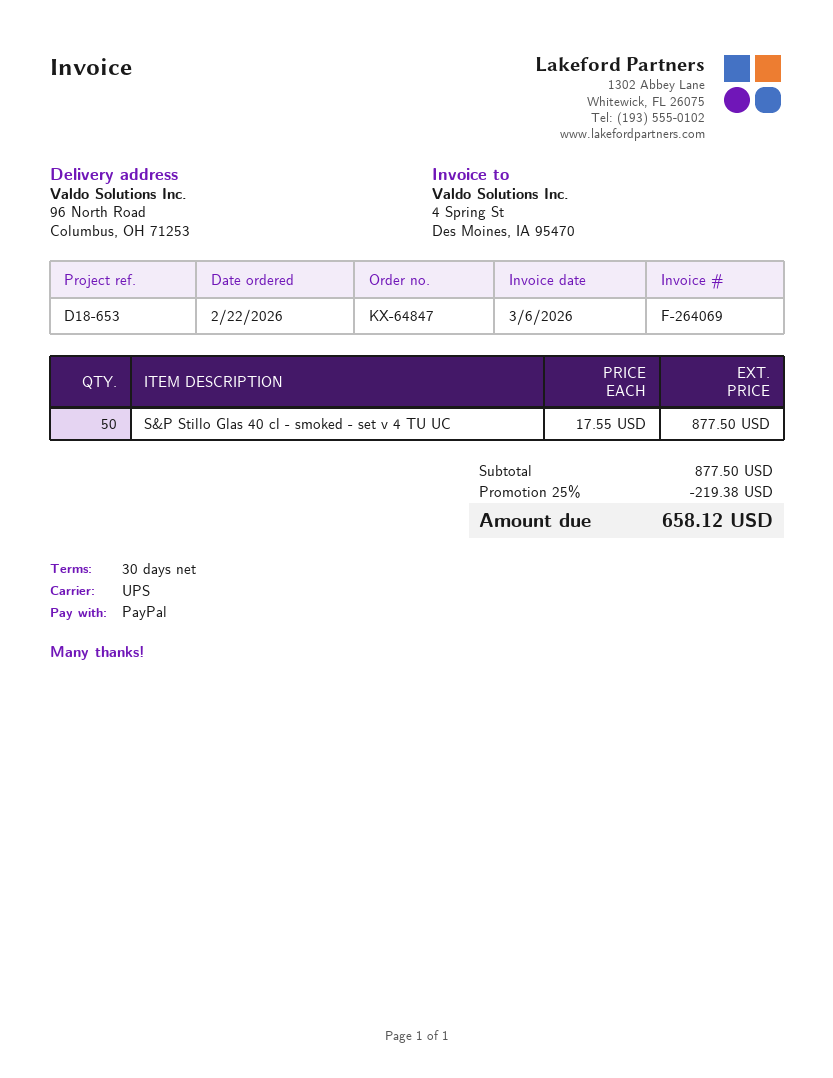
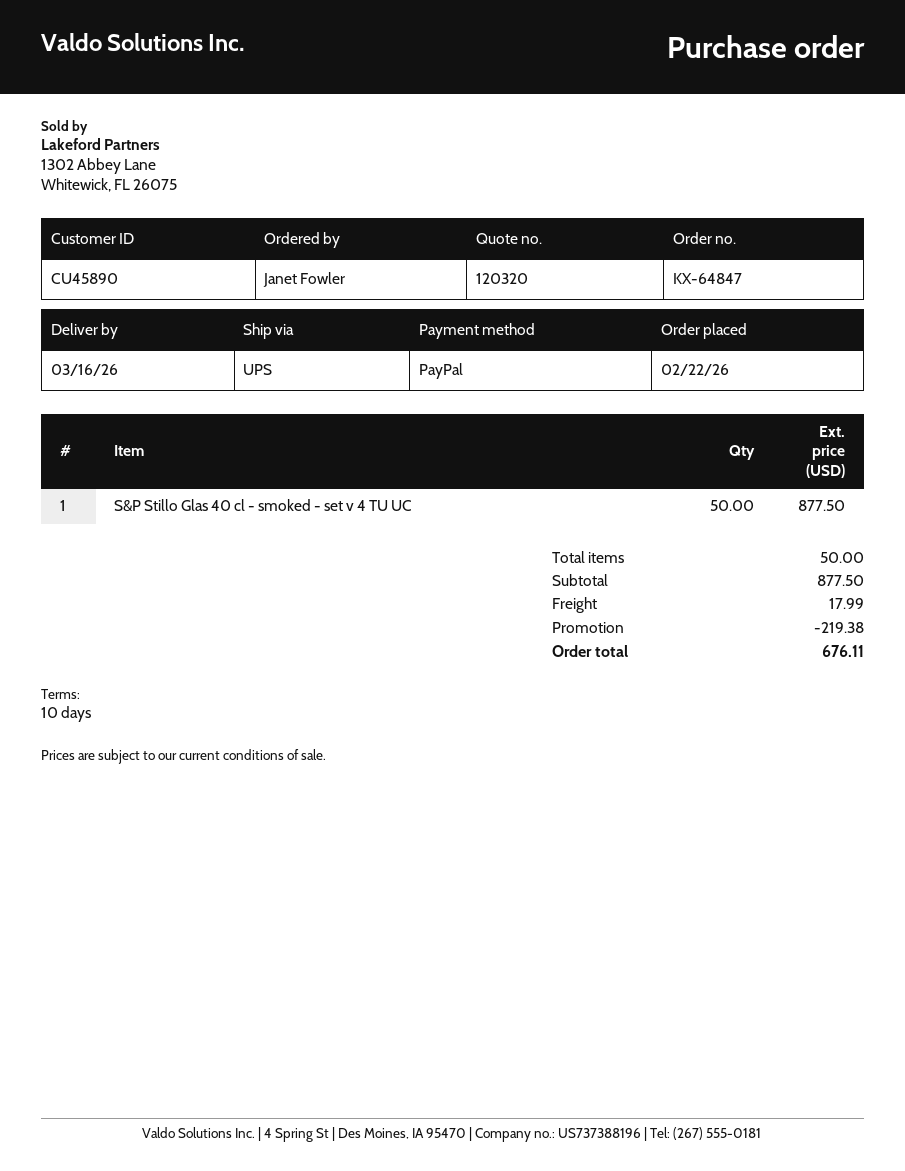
payment terms: 30 days -> 10 days
shipping: none -> 17.99
total: 658.12 -> 676.11

